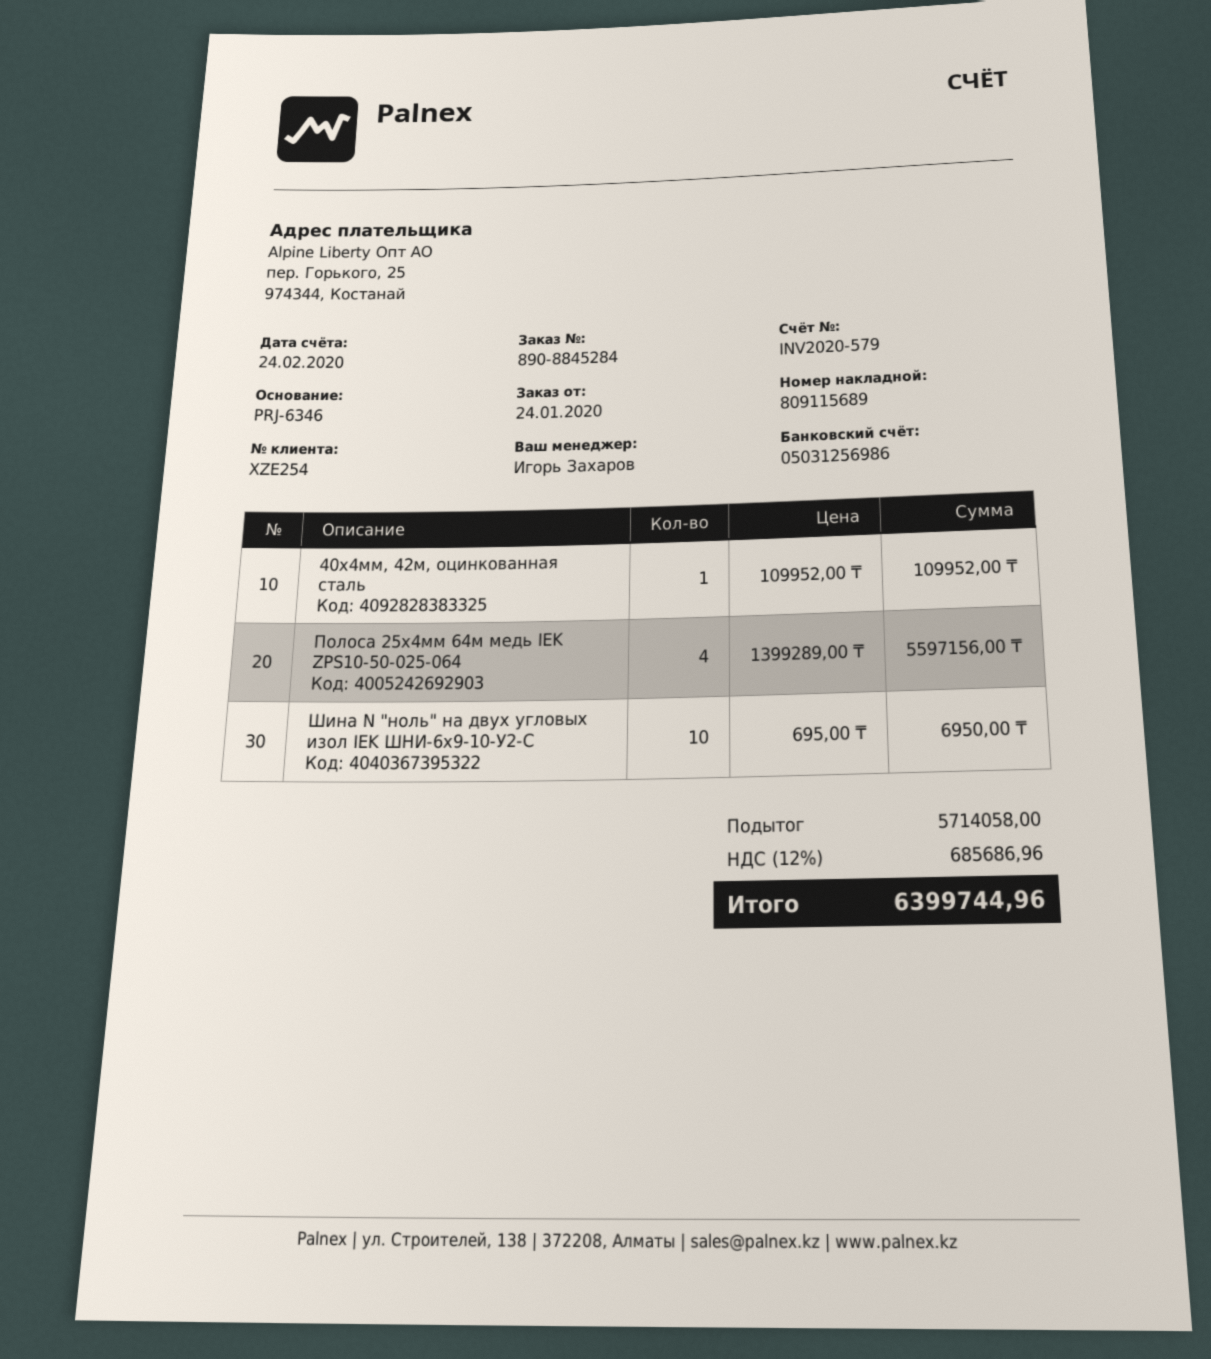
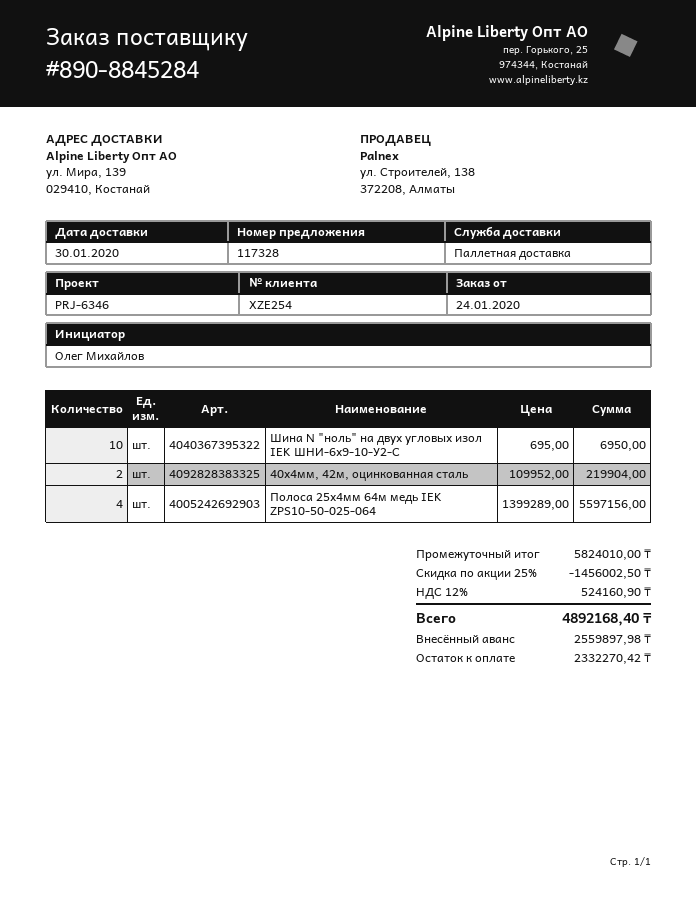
40х4мм, 42м, оцинкованная сталь: 1 x 109952.00 = 109952.00 -> 2 x 109952.00 = 219904.00
subtotal: 5714058.00 -> 5824010.00
discount: none -> 25% = 1456002.50
tax: 12% = 685686.96 -> 12% = 524160.90
total: 6399744.96 -> 4892168.40

